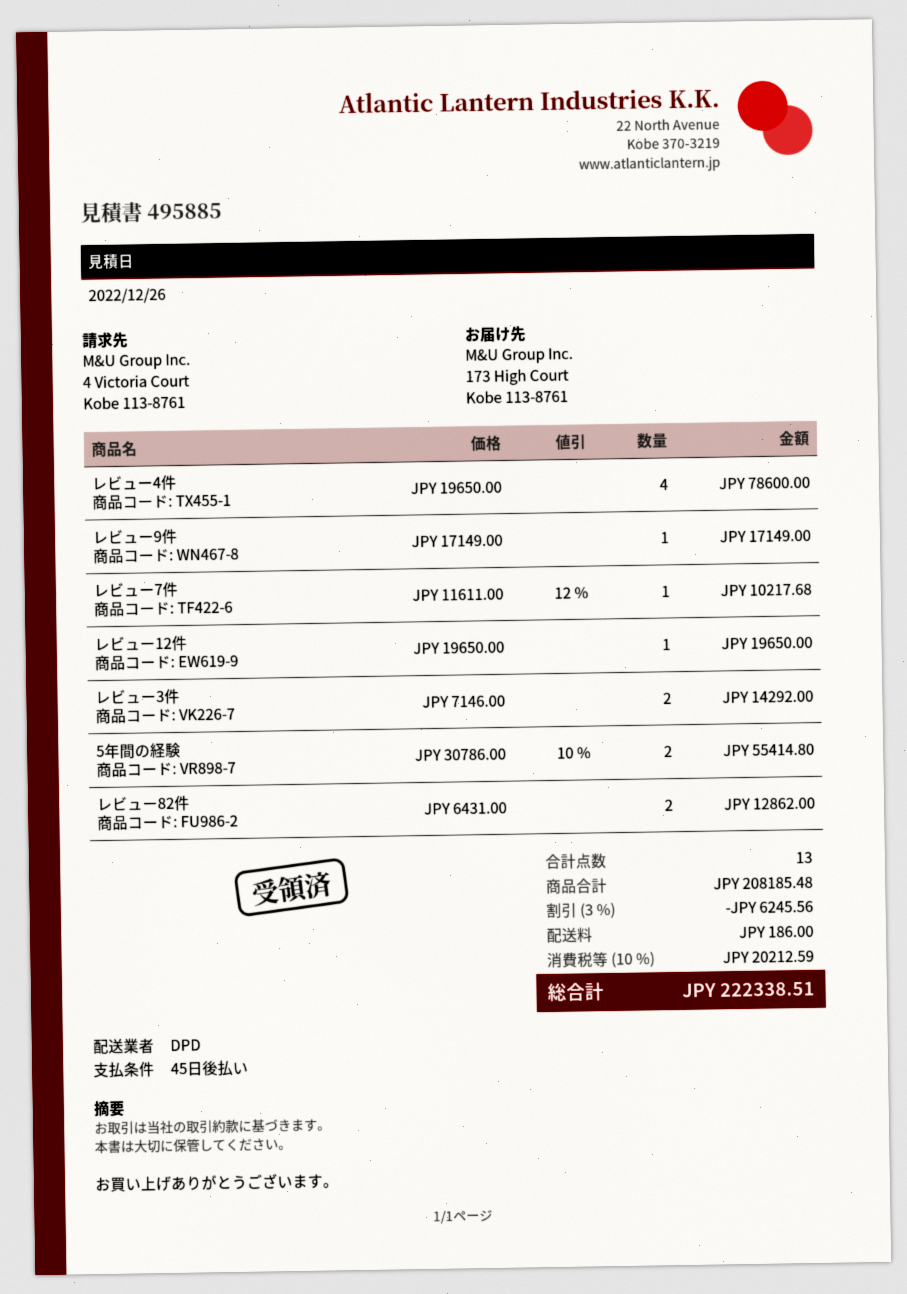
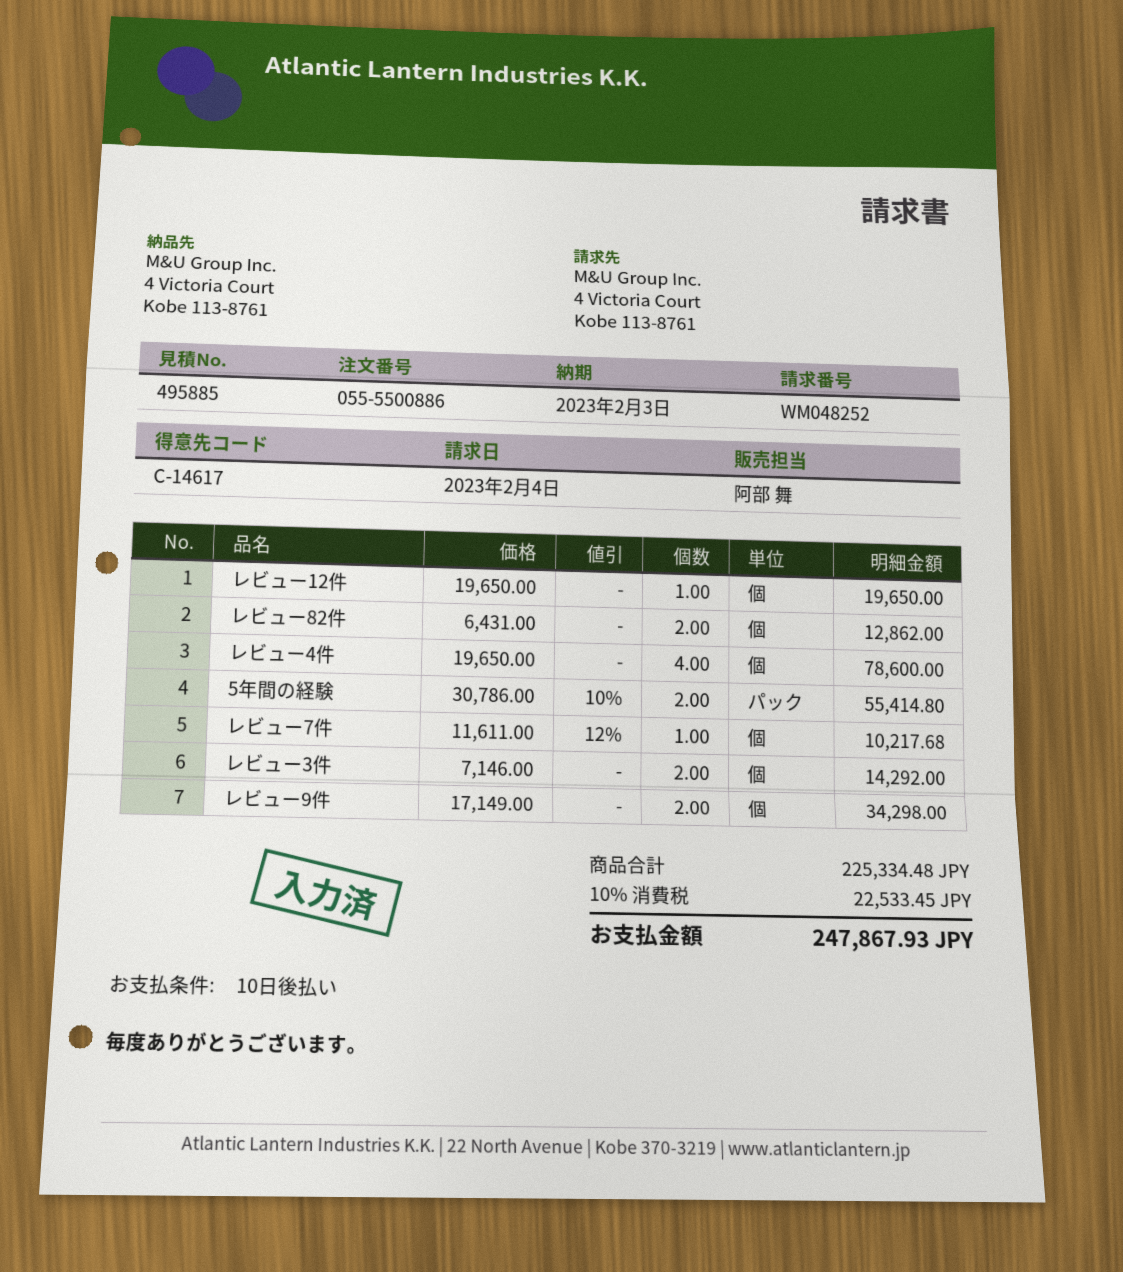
payment terms: 45 days -> 10 days
ship to: 173 High Court, Kobe 113-8761 -> 4 Victoria Court, Kobe 113-8761
レビュー9件: 1 x 17149.00 = 17149.00 -> 2 x 17149.00 = 34298.00
subtotal: 208185.48 -> 225334.48
discount: 3% = 6245.56 -> none
shipping: 186.00 -> none
tax: 10% = 20212.59 -> 10% = 22533.45
total: 222338.51 -> 247867.93

